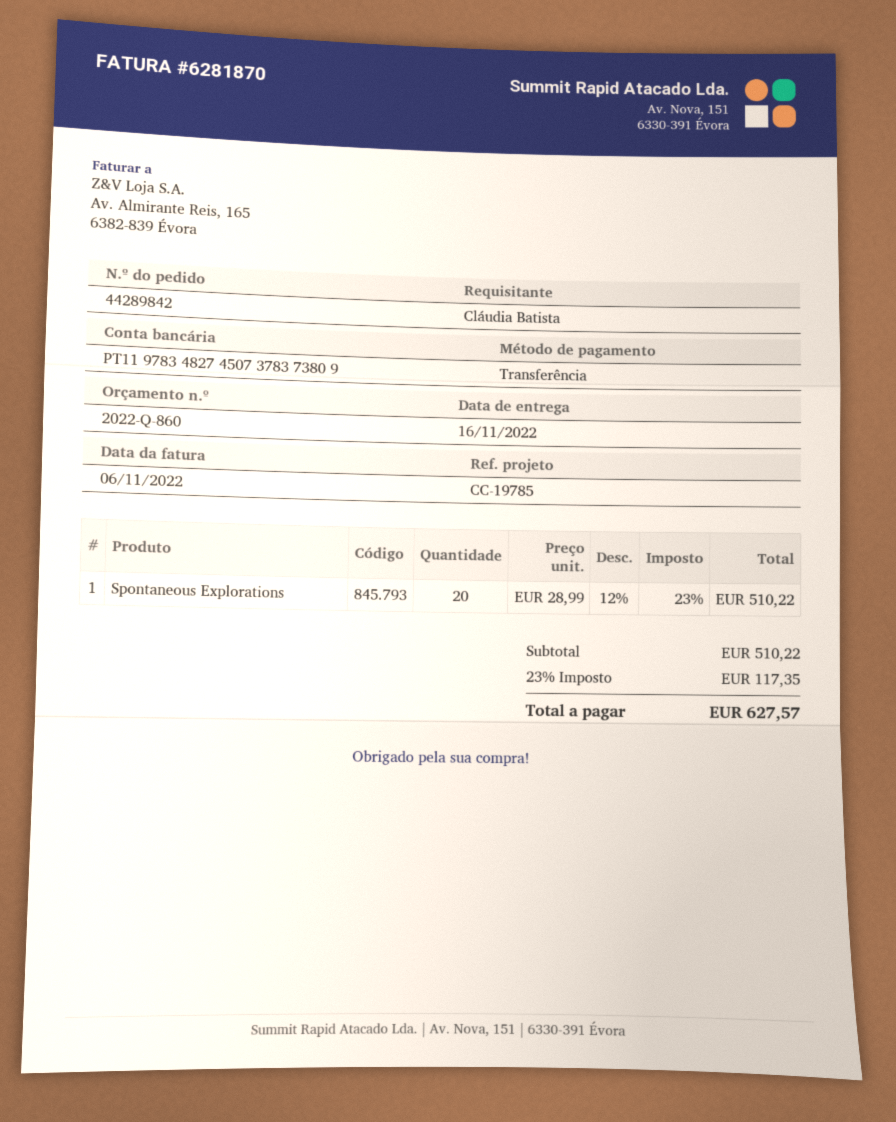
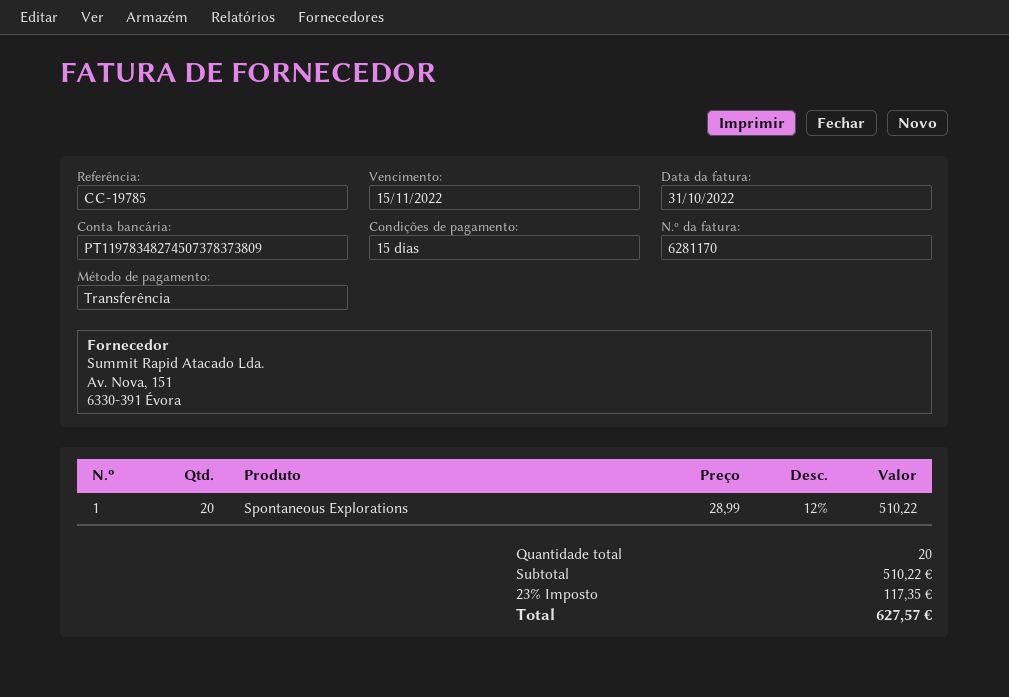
invoice number: 6281870 -> 6281170
invoice date: 2022-11-06 -> 2022-10-31

